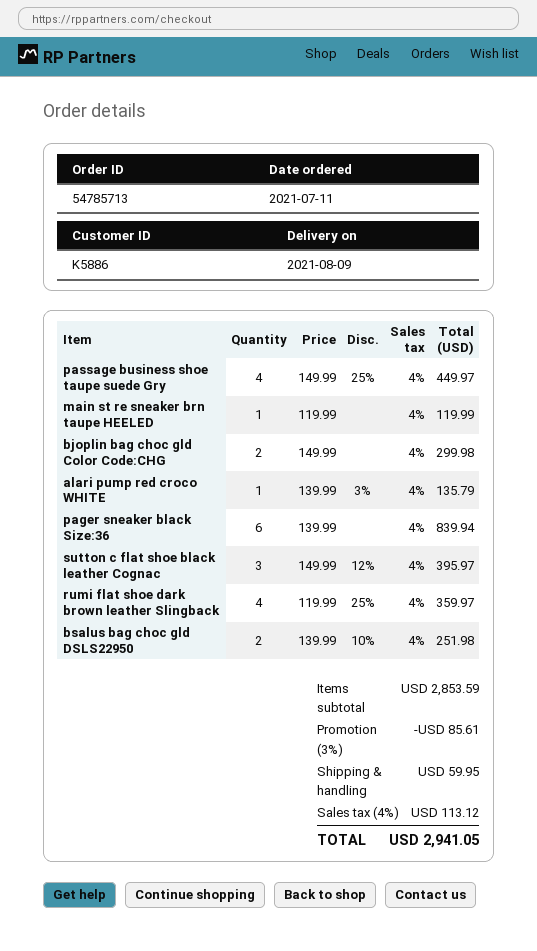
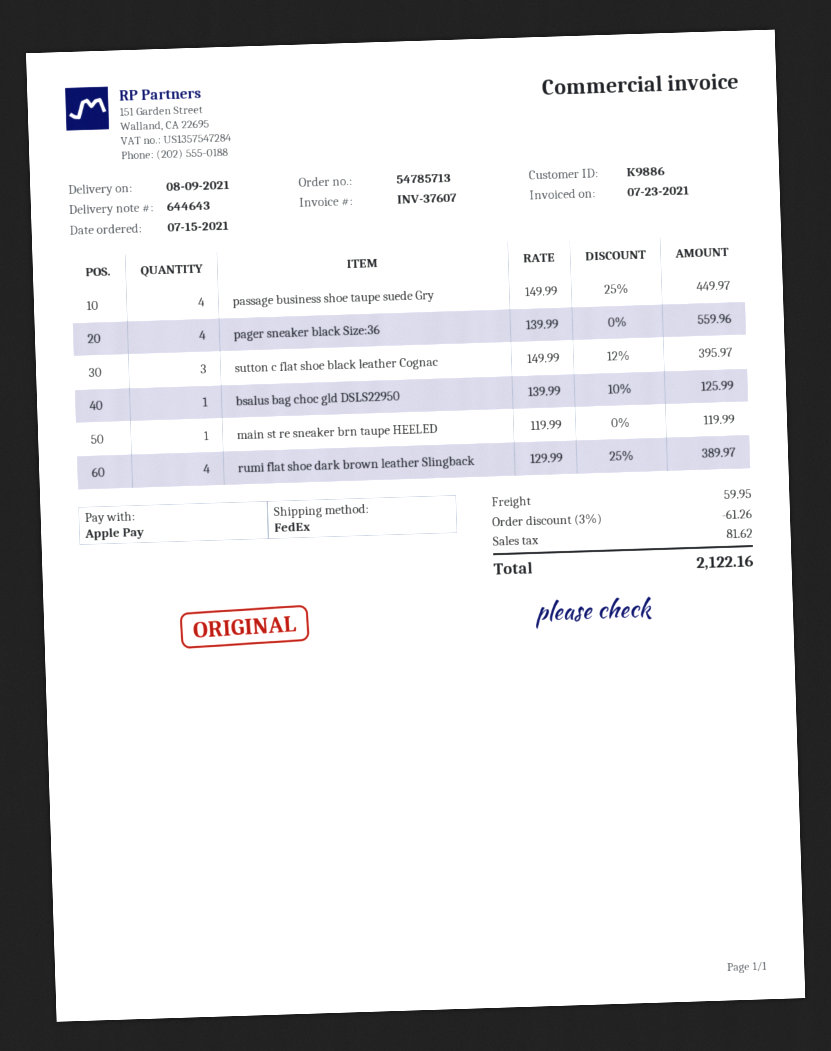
order date: 2021-07-11 -> 2021-07-15
customer number: K5886 -> K9886
bjoplin bag choc gld Color Code:CHG: 2 x 149.99 = 299.98 -> none
alari pump red croco WHITE: 1 x 139.99 - 3% = 135.79 -> none
pager sneaker black Size:36: 6 x 139.99 = 839.94 -> 4 x 139.99 = 559.96
rumi flat shoe dark brown leather Slingback: 4 x 119.99 - 25% = 359.97 -> 4 x 129.99 - 25% = 389.97
bsalus bag choc gld DSLS22950: 2 x 139.99 - 10% = 251.98 -> 1 x 139.99 - 10% = 125.99
discount: 3% = 85.61 -> 3% = 61.26
tax: 113.12 -> 81.62
total: 2941.05 -> 2122.16

